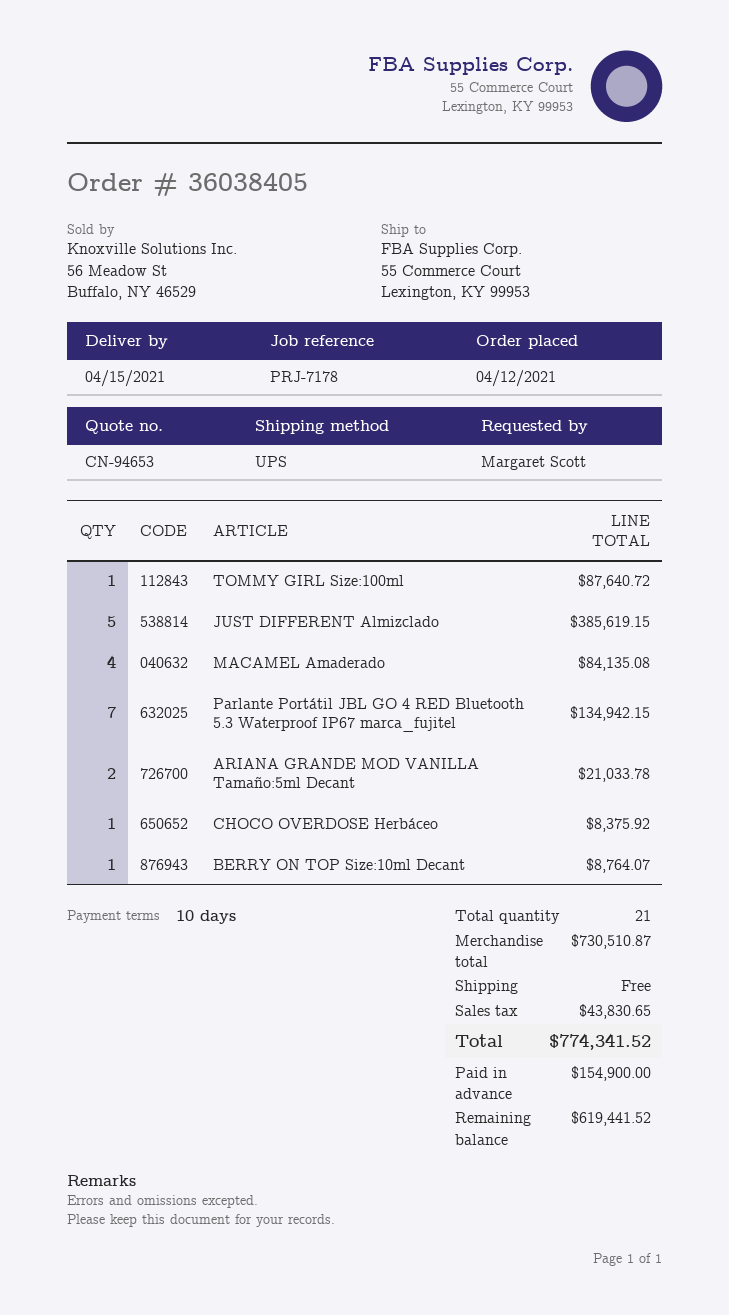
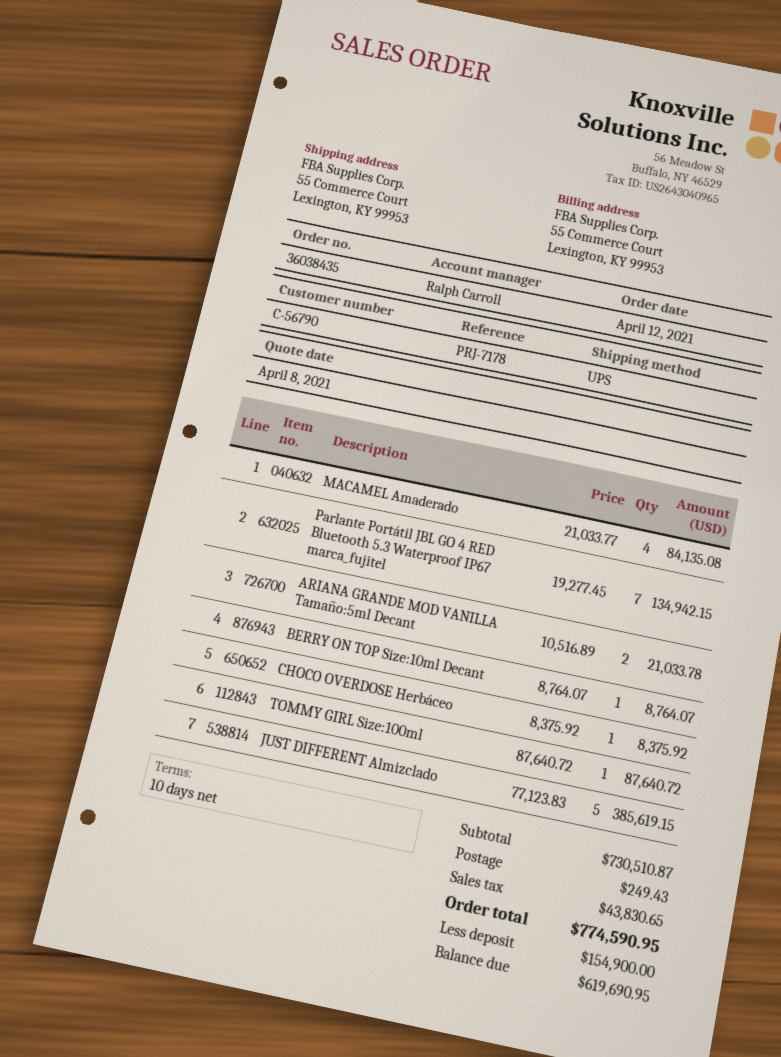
order number: 36038405 -> 36038435
shipping: 0.00 -> 249.43
total: 774341.52 -> 774590.95
balance: 619441.52 -> 619690.95

